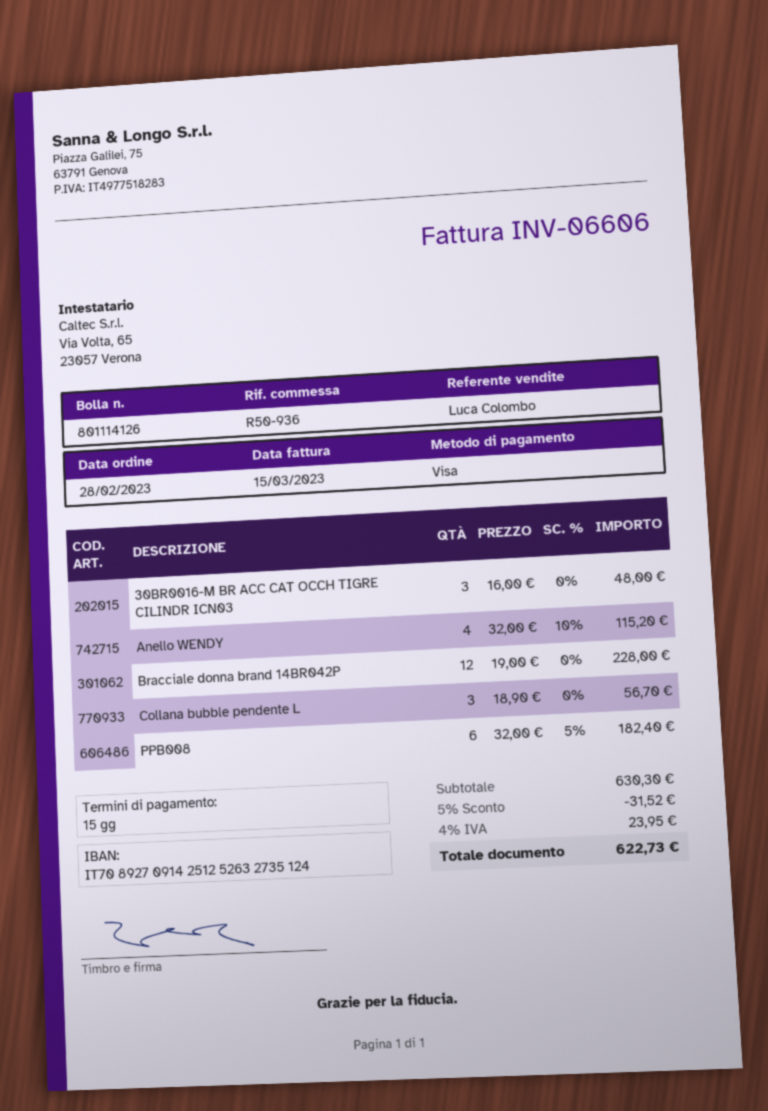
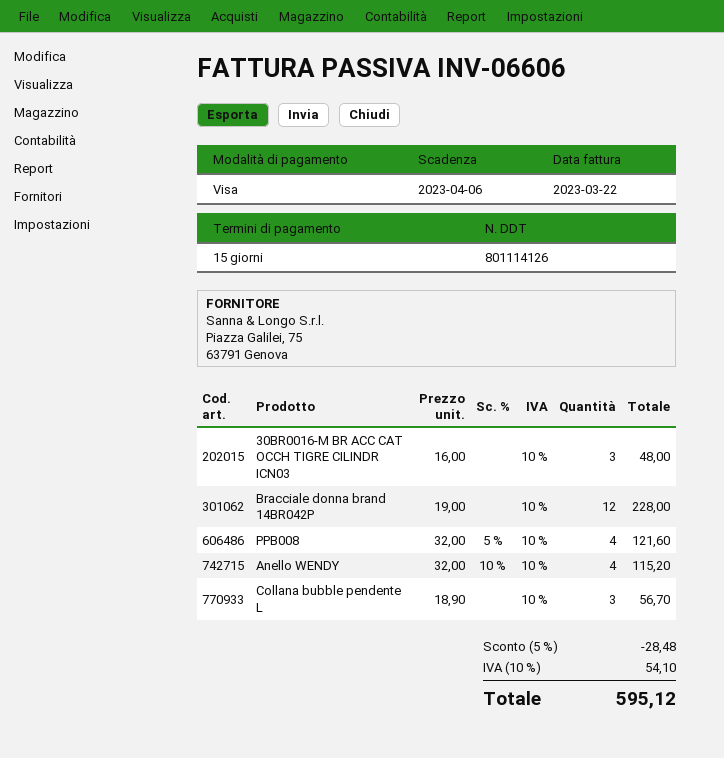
invoice date: 2023-03-15 -> 2023-03-22
PPB008: 6 x 32.00 - 5% = 182.40 -> 4 x 32.00 - 5% = 121.60
discount: 5% = 31.52 -> 5% = 28.48
tax: 4% = 23.95 -> 10% = 54.10
total: 622.73 -> 595.12

